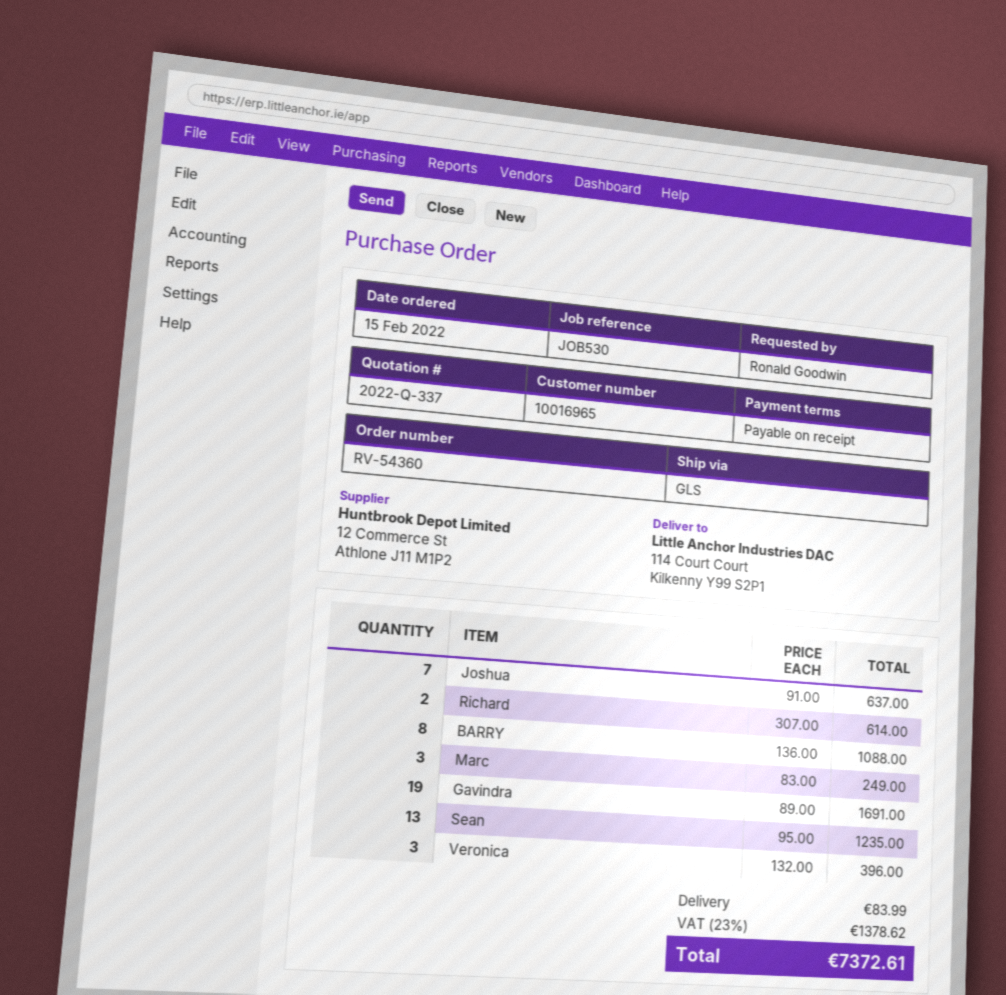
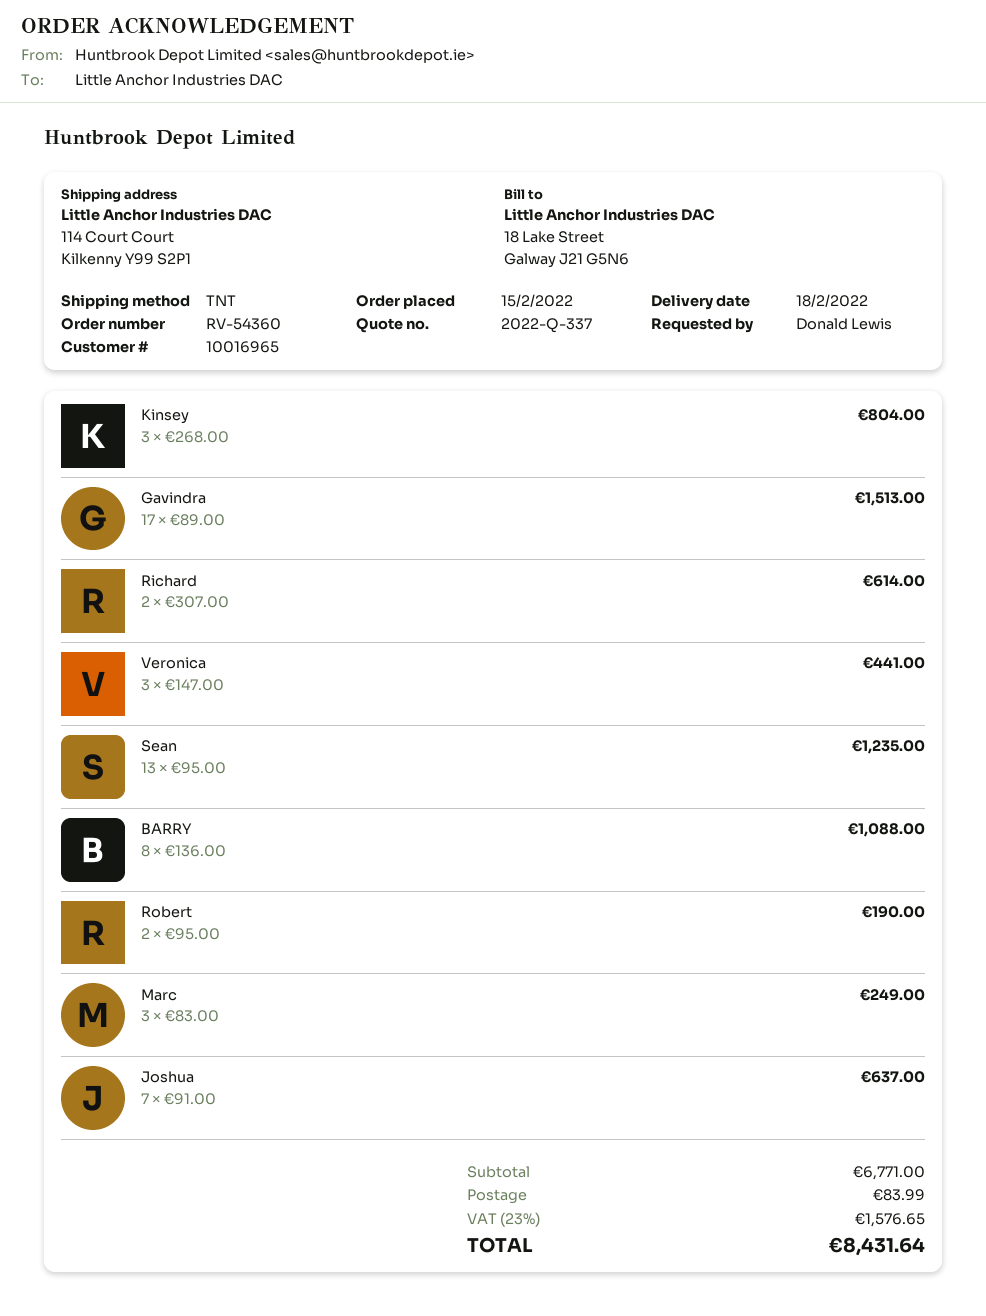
ordered by: Ronald Goodwin -> Donald Lewis
shipping method: GLS -> TNT
Gavindra: 19 x 89.00 = 1691.00 -> 17 x 89.00 = 1513.00
Veronica: 3 x 132.00 = 396.00 -> 3 x 147.00 = 441.00
Kinsey: none -> 3 x 268.00 = 804.00
Robert: none -> 2 x 95.00 = 190.00
tax: 23% = 1378.62 -> 23% = 1576.65
total: 7372.61 -> 8431.64

